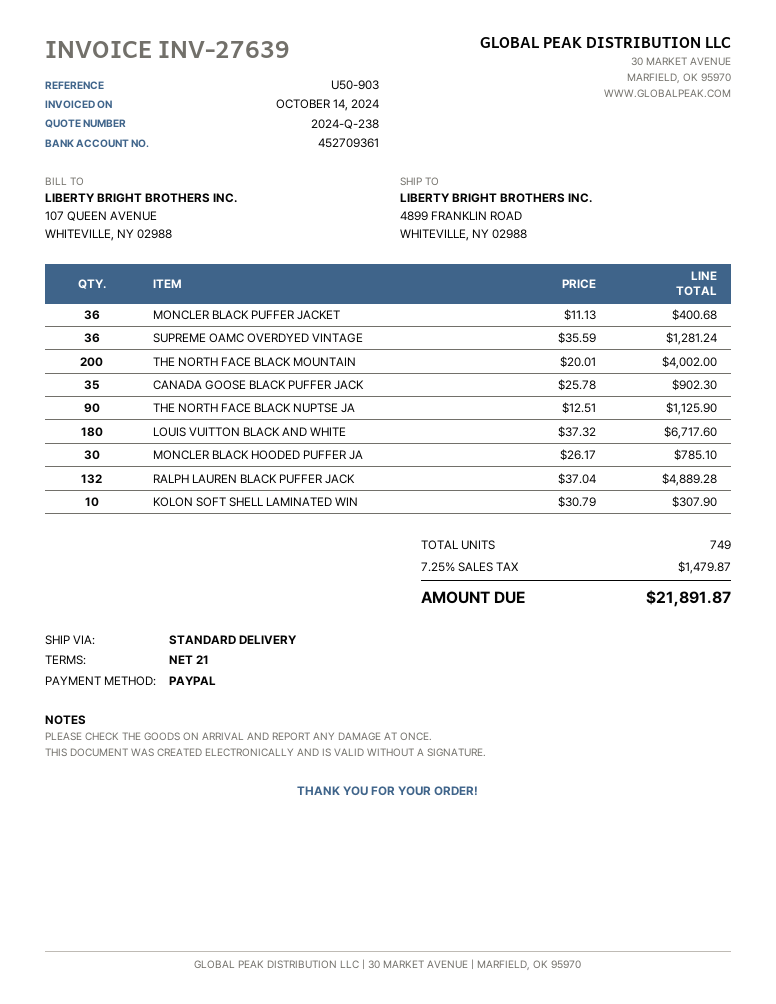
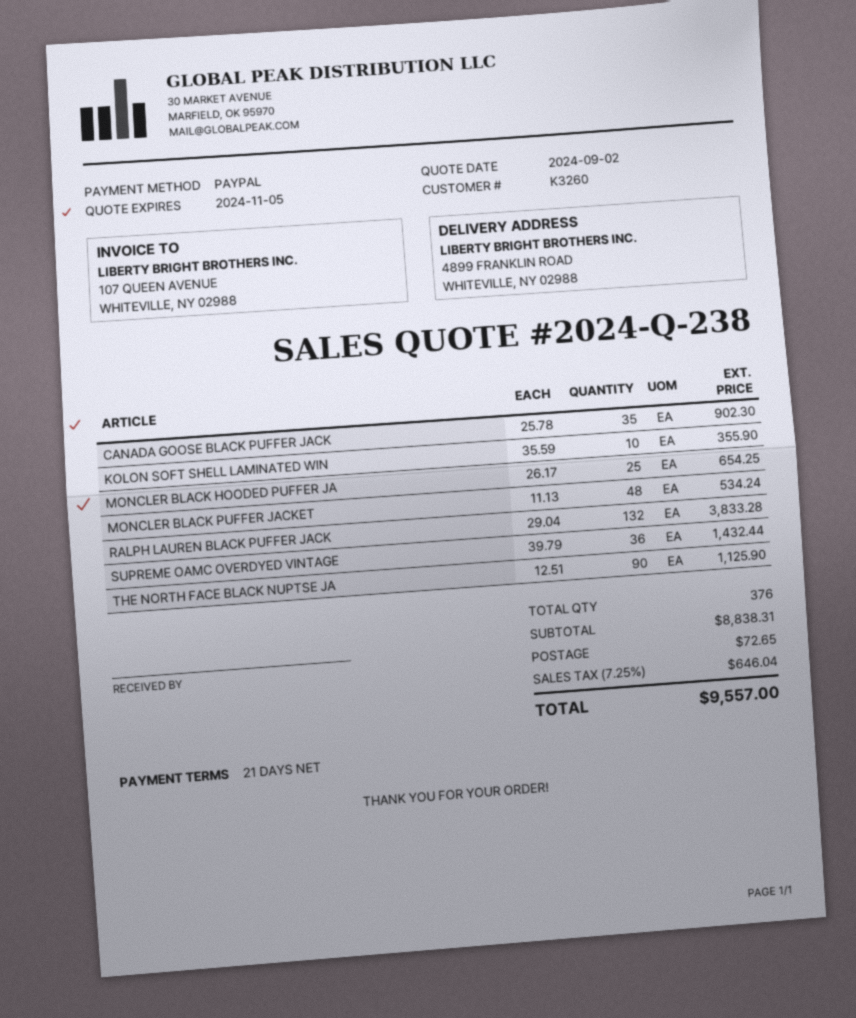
MONCLER BLACK PUFFER JACKET: 36 x 11.13 = 400.68 -> 48 x 11.13 = 534.24
SUPREME OAMC OVERDYED VINTAGE: 36 x 35.59 = 1281.24 -> 36 x 39.79 = 1432.44
THE NORTH FACE BLACK MOUNTAIN: 200 x 20.01 = 4002.00 -> none
LOUIS VUITTON BLACK AND WHITE: 180 x 37.32 = 6717.60 -> none
MONCLER BLACK HOODED PUFFER JA: 30 x 26.17 = 785.10 -> 25 x 26.17 = 654.25
RALPH LAUREN BLACK PUFFER JACK: 132 x 37.04 = 4889.28 -> 132 x 29.04 = 3833.28
KOLON SOFT SHELL LAMINATED WIN: 10 x 30.79 = 307.90 -> 10 x 35.59 = 355.90
total quantity: 749 -> 376
shipping: none -> 72.65
tax: 7.25% = 1479.87 -> 7.25% = 646.04
total: 21891.87 -> 9557.00

